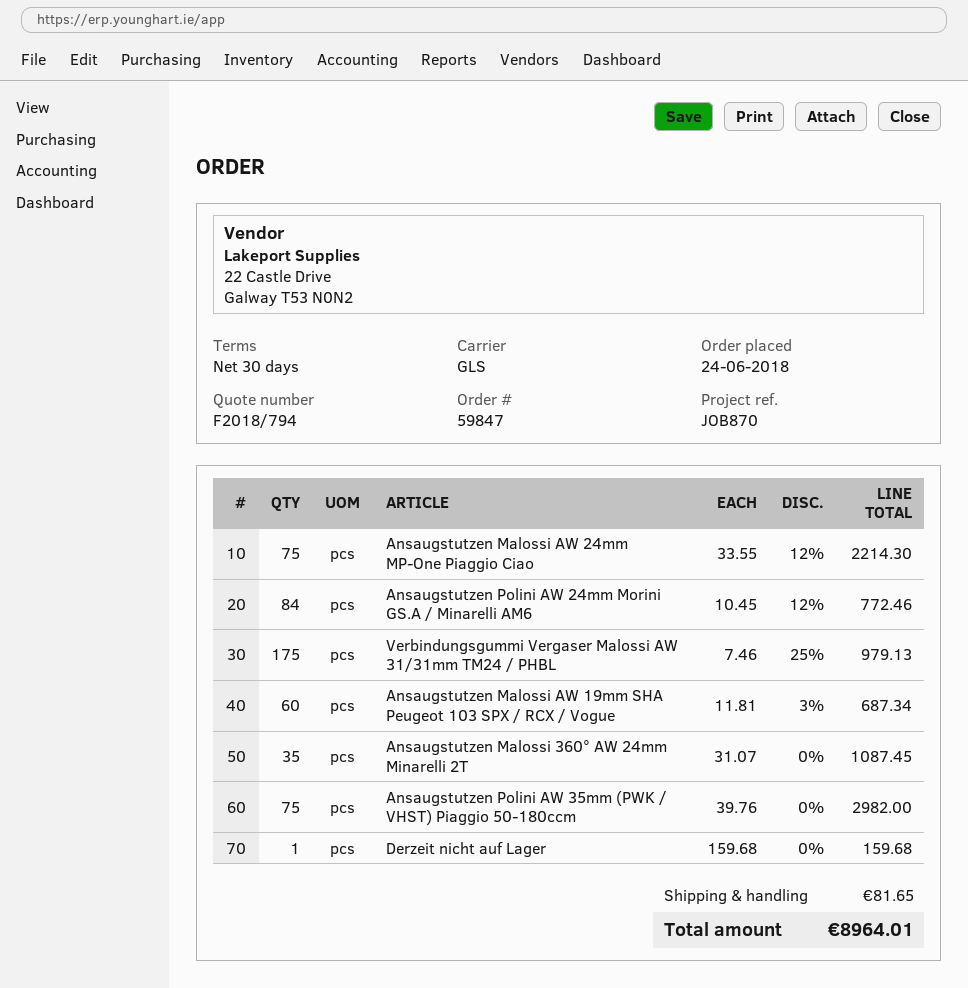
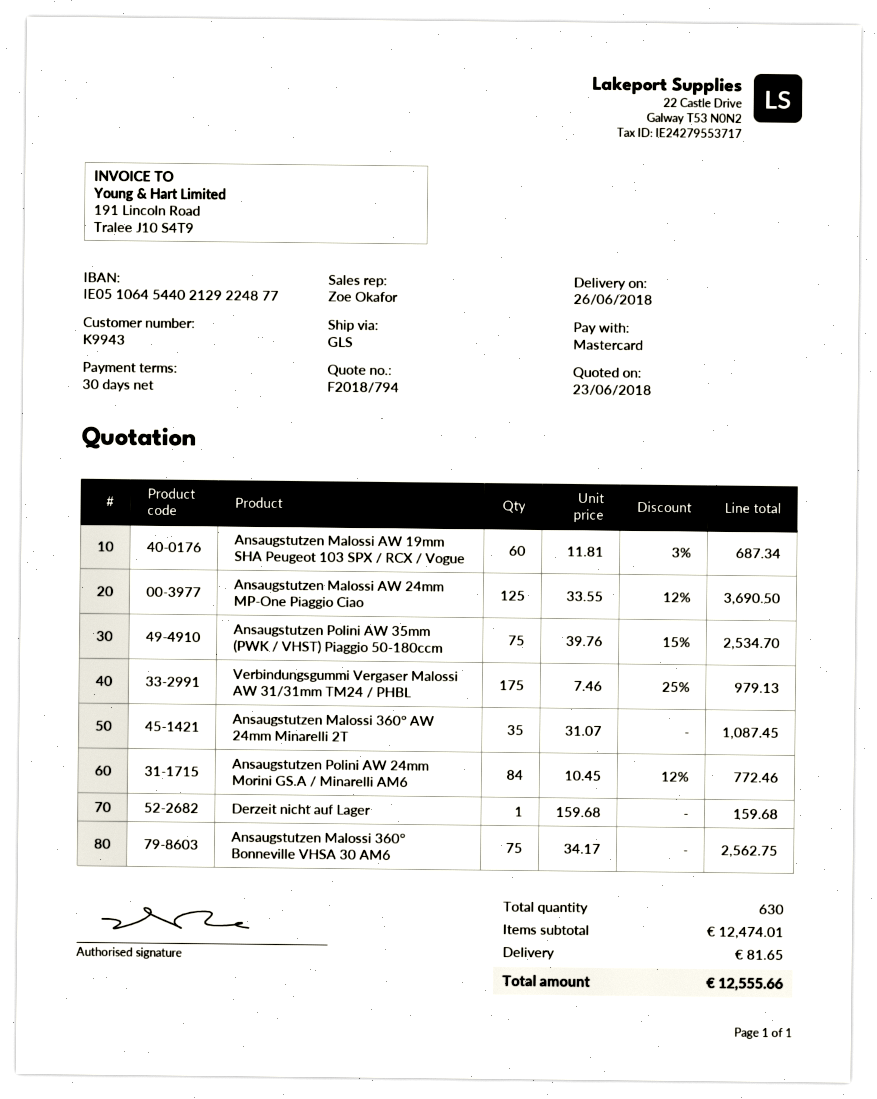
Ansaugstutzen Malossi AW 24mm MP-One Piaggio Ciao: 75 x 33.55 - 12% = 2214.30 -> 125 x 33.55 - 12% = 3690.50
Ansaugstutzen Polini AW 35mm (PWK / VHST) Piaggio 50-180ccm: 75 x 39.76 = 2982.00 -> 75 x 39.76 - 15% = 2534.70
Ansaugstutzen Malossi 360° Bonneville VHSA 30 AM6: none -> 75 x 34.17 = 2562.75
total: 8964.01 -> 12555.66

